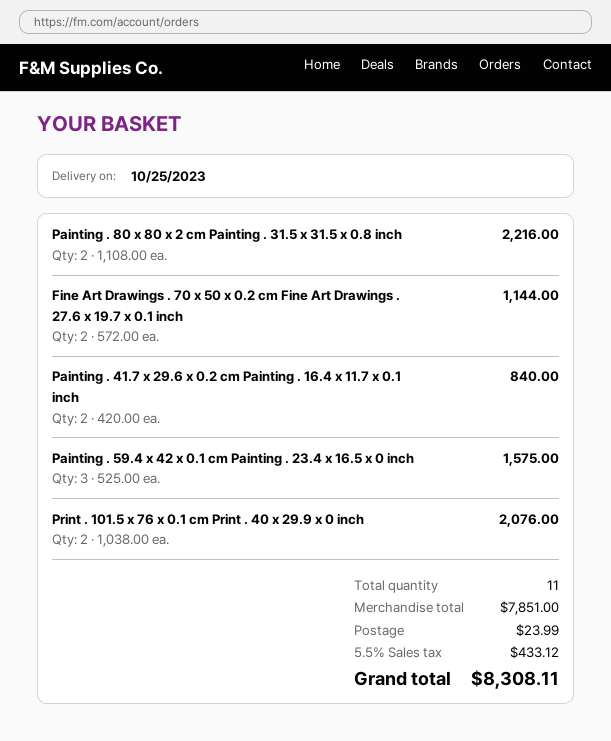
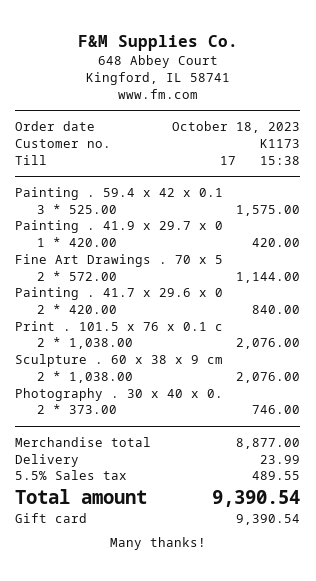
Painting . 80 x 80 x 2 cm Painting . 31.5 x 31.5 x 0.8 inch: 2 x 1108.00 = 2216.00 -> none
Painting . 41.9 x 29.7 x 0: none -> 1 x 420.00 = 420.00
Sculpture . 60 x 38 x 9 cm: none -> 2 x 1038.00 = 2076.00
Photography . 30 x 40 x 0.: none -> 2 x 373.00 = 746.00
subtotal: 7851.00 -> 8877.00
tax: 5.5% = 433.12 -> 5.5% = 489.55
total: 8308.11 -> 9390.54

